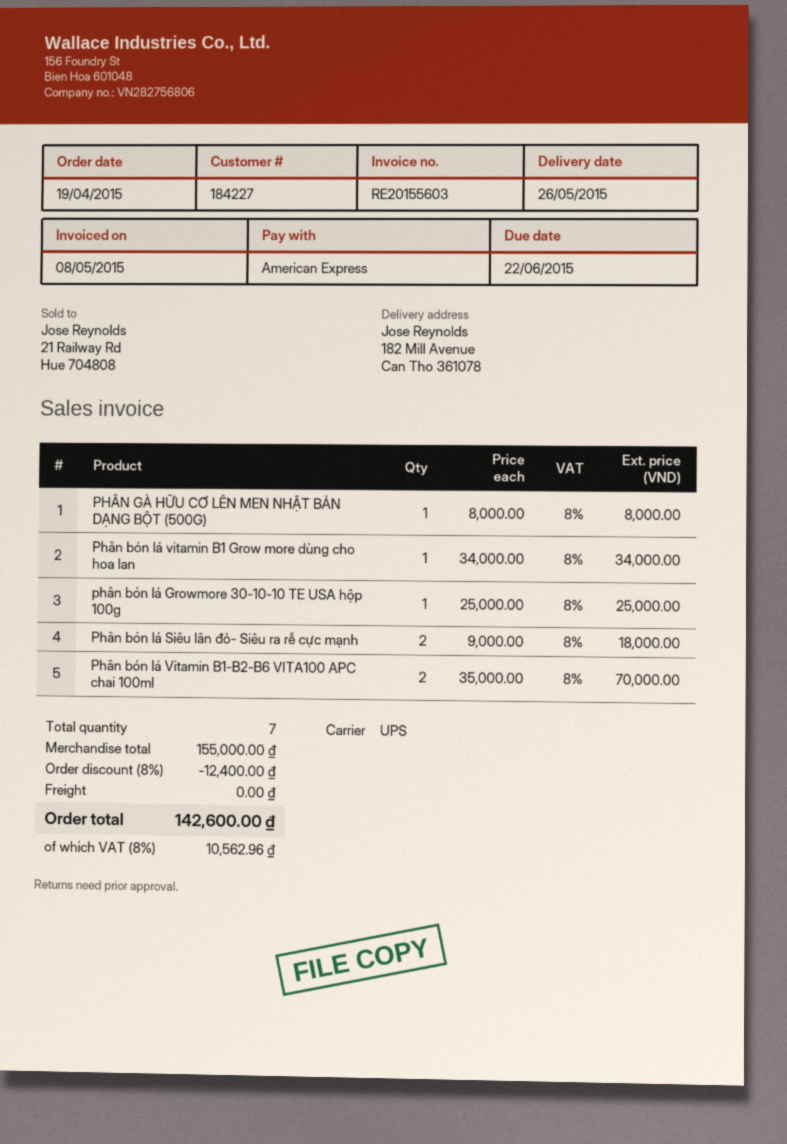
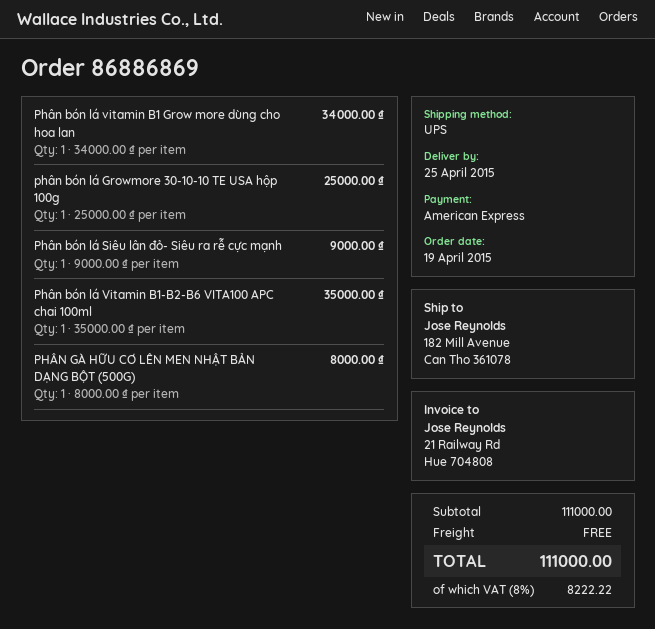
delivery date: 2015-05-26 -> 2015-04-25
Phân bón lá Siêu lân đỏ- Siêu ra rễ cực mạnh: 2 x 9000.00 = 18000.00 -> 1 x 9000.00 = 9000.00
Phân bón lá Vitamin B1-B2-B6 VITA100 APC chai 100ml: 2 x 35000.00 = 70000.00 -> 1 x 35000.00 = 35000.00
subtotal: 155000.00 -> 111000.00
discount: 8% = 12400.00 -> none
tax: 8% = 10562.96 -> 8% = 8222.22
total: 142600.00 -> 111000.00

